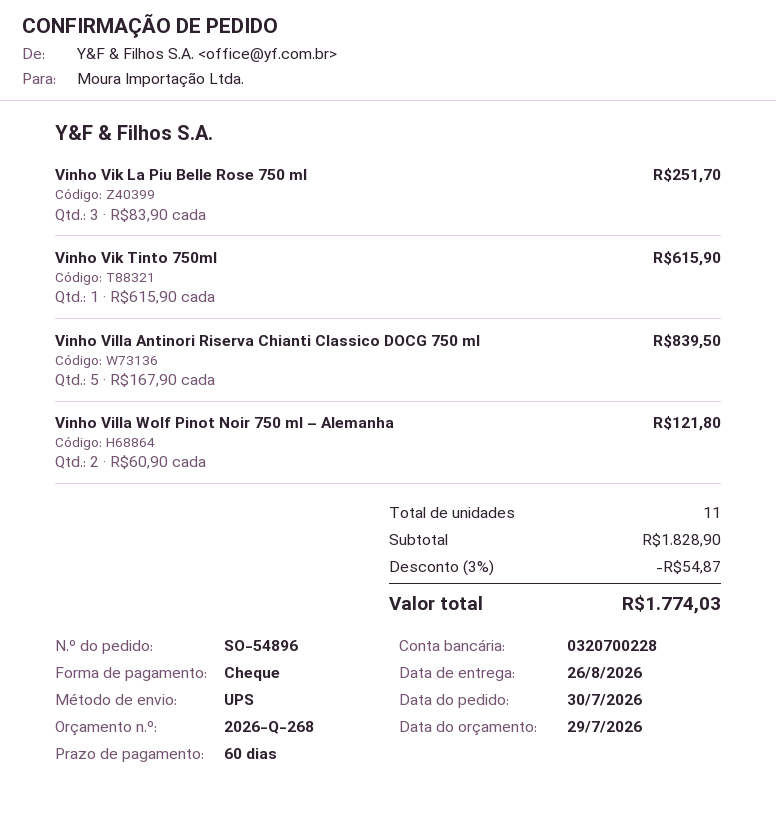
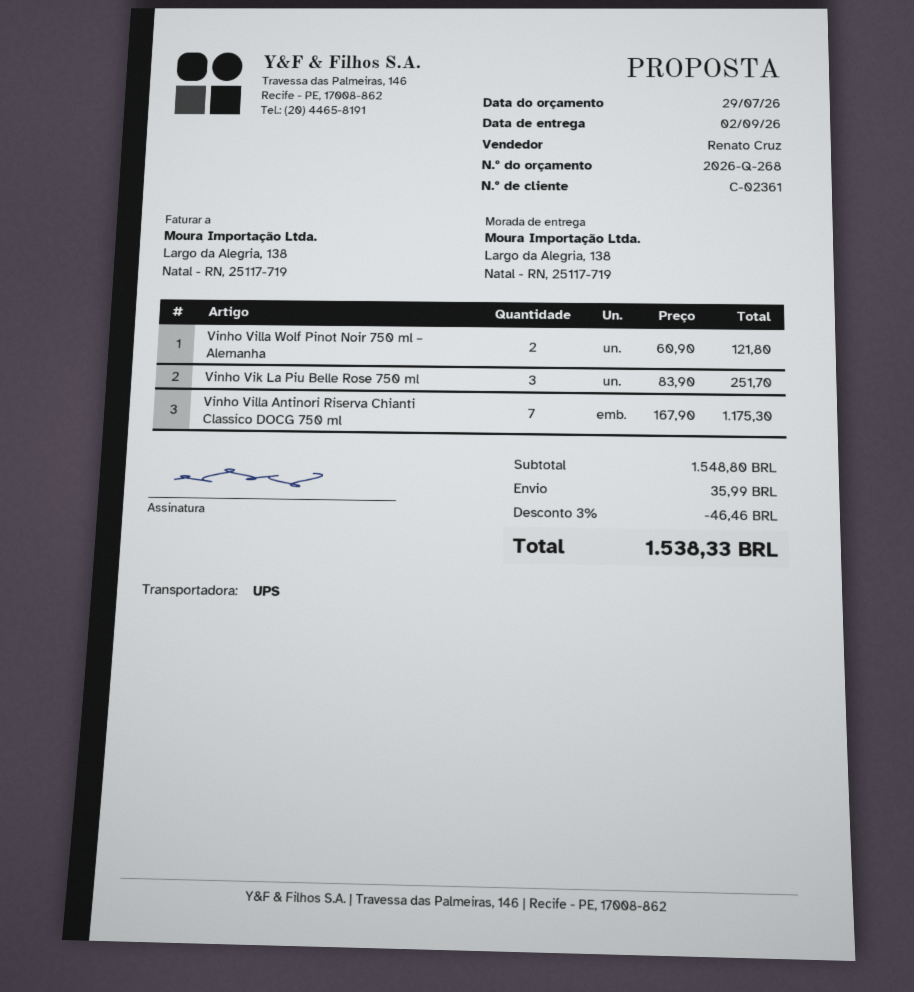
delivery date: 2026-08-26 -> 2026-09-02
Vinho Vik Tinto 750ml: 1 x 615.90 = 615.90 -> none
Vinho Villa Antinori Riserva Chianti Classico DOCG 750 ml: 5 x 167.90 = 839.50 -> 7 x 167.90 = 1175.30
subtotal: 1828.90 -> 1548.80
discount: 3% = 54.87 -> 3% = 46.46
shipping: none -> 35.99
total: 1774.03 -> 1538.33

